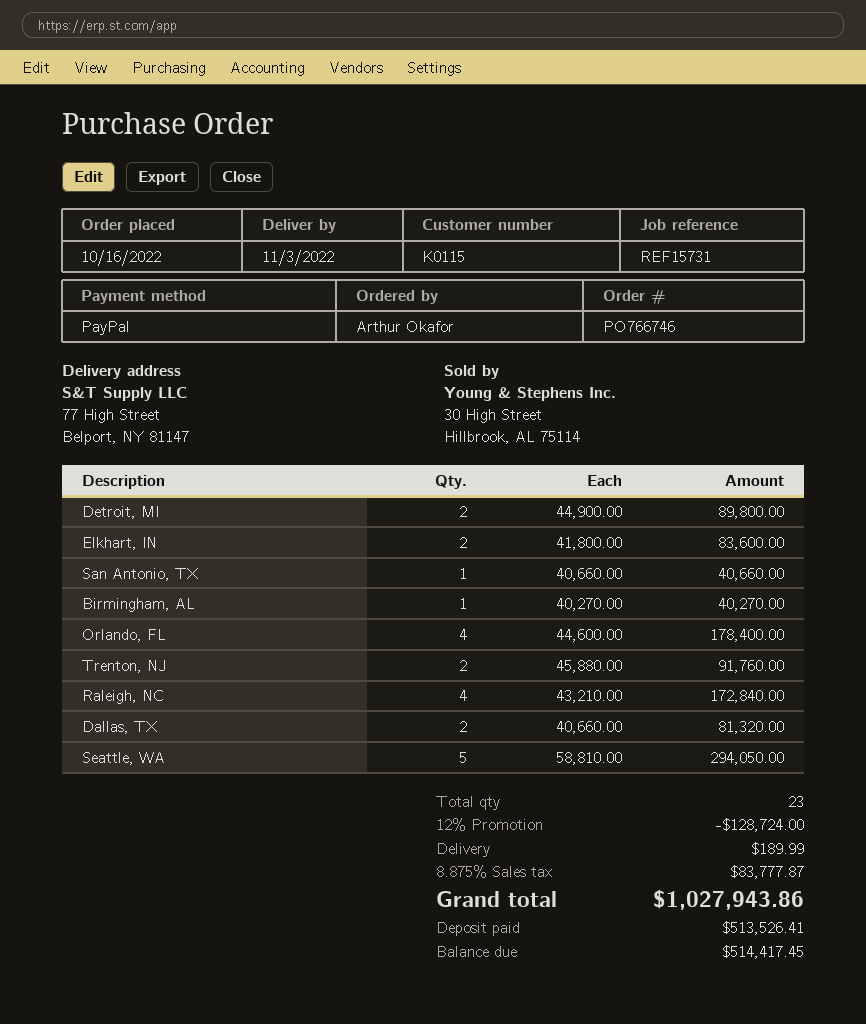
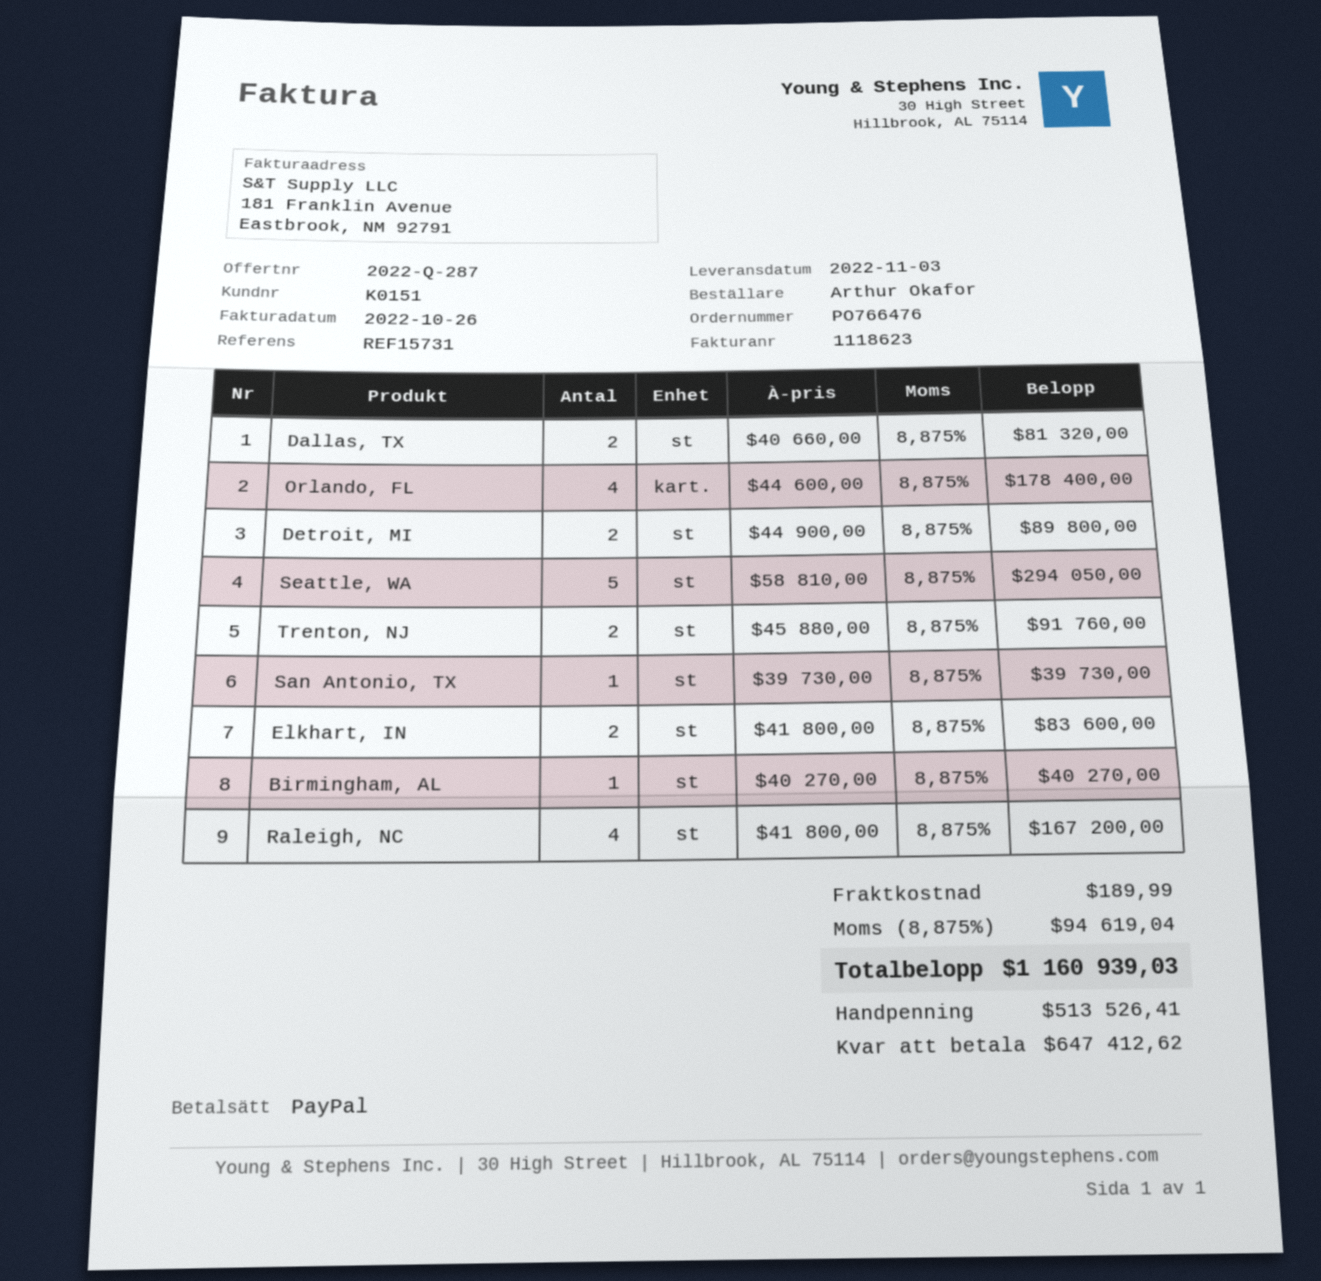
order number: PO766746 -> PO766476
customer number: K0115 -> K0151
San Antonio, TX: 1 x 40660.00 = 40660.00 -> 1 x 39730.00 = 39730.00
Raleigh, NC: 4 x 43210.00 = 172840.00 -> 4 x 41800.00 = 167200.00
discount: 12% = 128724.00 -> none
tax: 8.875% = 83777.87 -> 8.875% = 94619.04
total: 1027943.86 -> 1160939.03
balance: 514417.45 -> 647412.62

